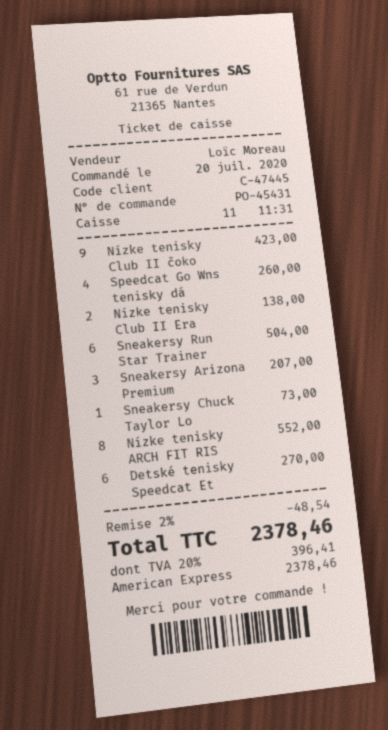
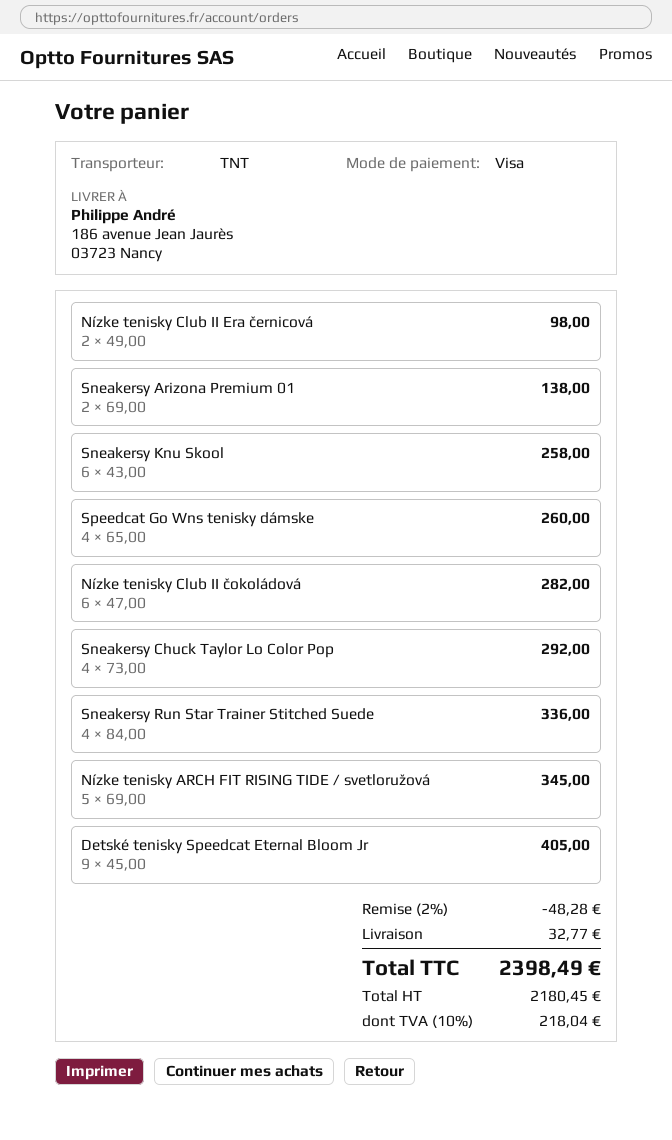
payment method: American Express -> Visa
Nízke tenisky Club II čoko: 9 for 423.00 -> 6 for 282.00
Nízke tenisky Club II Era: 2 for 138.00 -> 2 for 98.00
Sneakersy Run Star Trainer: 6 for 504.00 -> 4 for 336.00
Sneakersy Arizona Premium: 3 for 207.00 -> 2 for 138.00
Sneakersy Chuck Taylor Lo: 1 for 73.00 -> 4 for 292.00
Nízke tenisky ARCH FIT RIS: 8 for 552.00 -> 5 for 345.00
Detské tenisky Speedcat Et: 6 for 270.00 -> 9 for 405.00
Sneakersy Knu Skool: none -> 6 for 258.00
discount: 2% = 48.54 -> 2% = 48.28
shipping: none -> 32.77
tax: 20% = 396.41 -> 10% = 218.04
total: 2378.46 -> 2398.49

